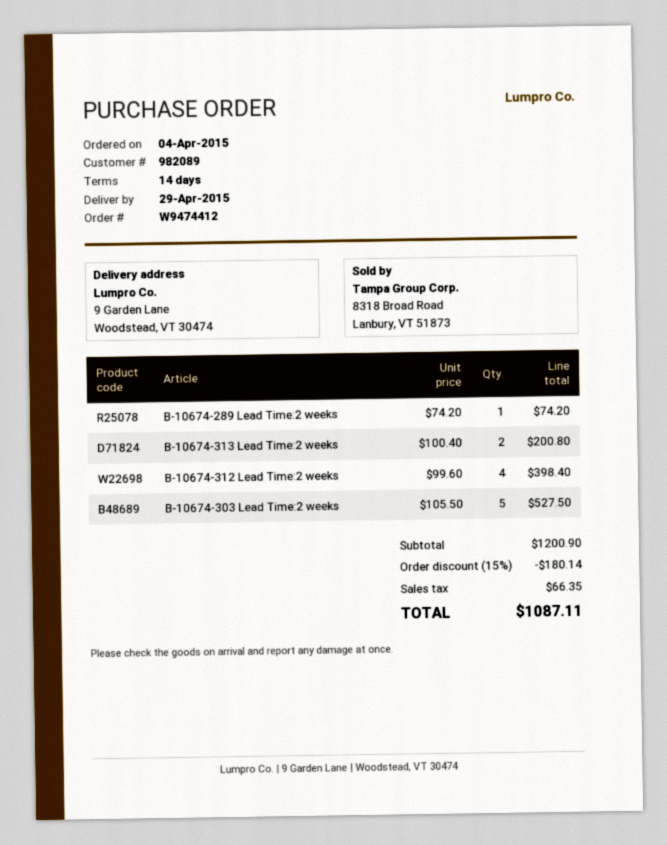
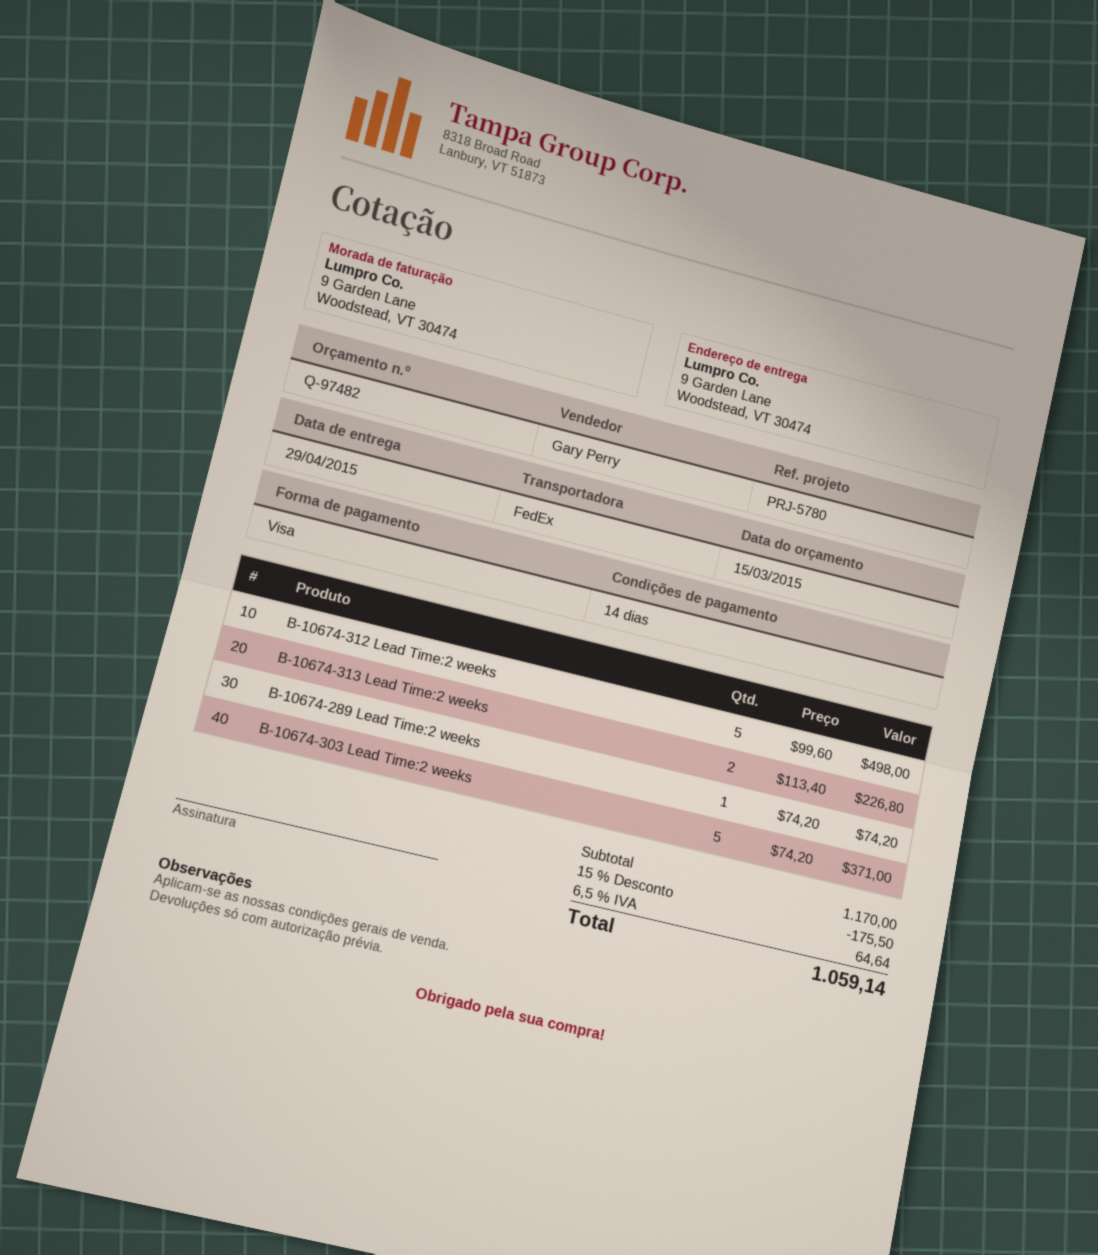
B-10674-313 Lead Time:2 weeks: 2 x 100.40 = 200.80 -> 2 x 113.40 = 226.80
B-10674-312 Lead Time:2 weeks: 4 x 99.60 = 398.40 -> 5 x 99.60 = 498.00
B-10674-303 Lead Time:2 weeks: 5 x 105.50 = 527.50 -> 5 x 74.20 = 371.00
subtotal: 1200.90 -> 1170.00
discount: 15% = 180.14 -> 15% = 175.50
tax: 66.35 -> 64.64
total: 1087.11 -> 1059.14

